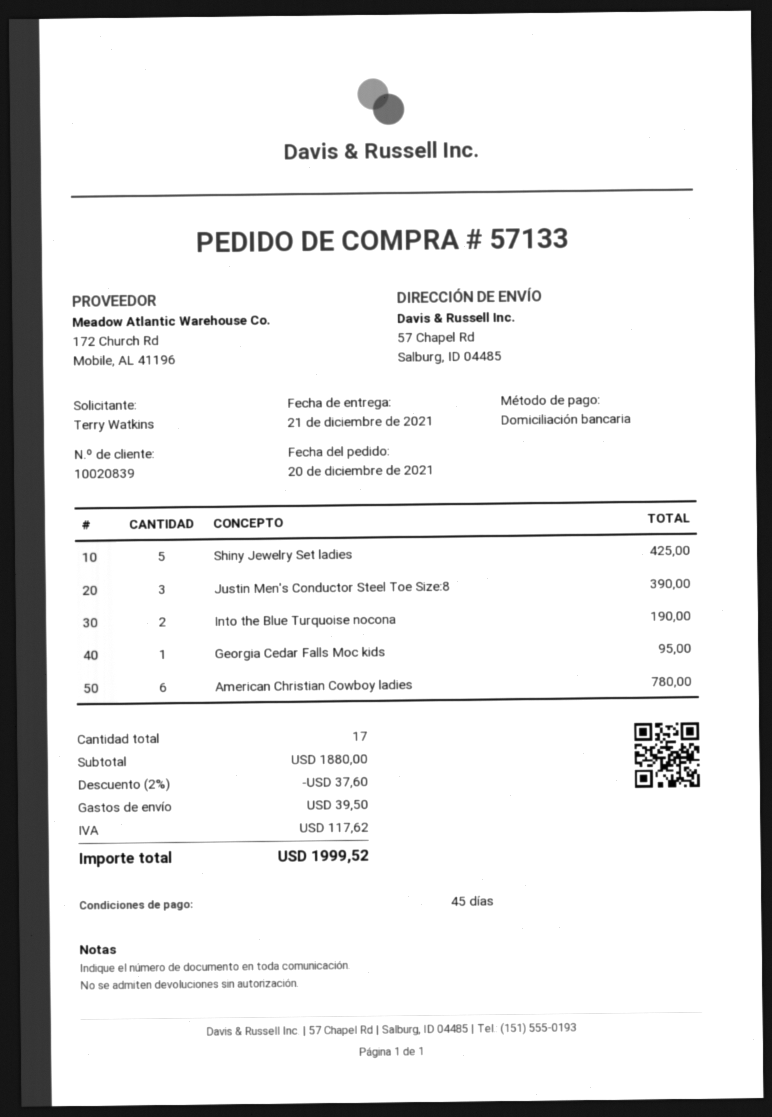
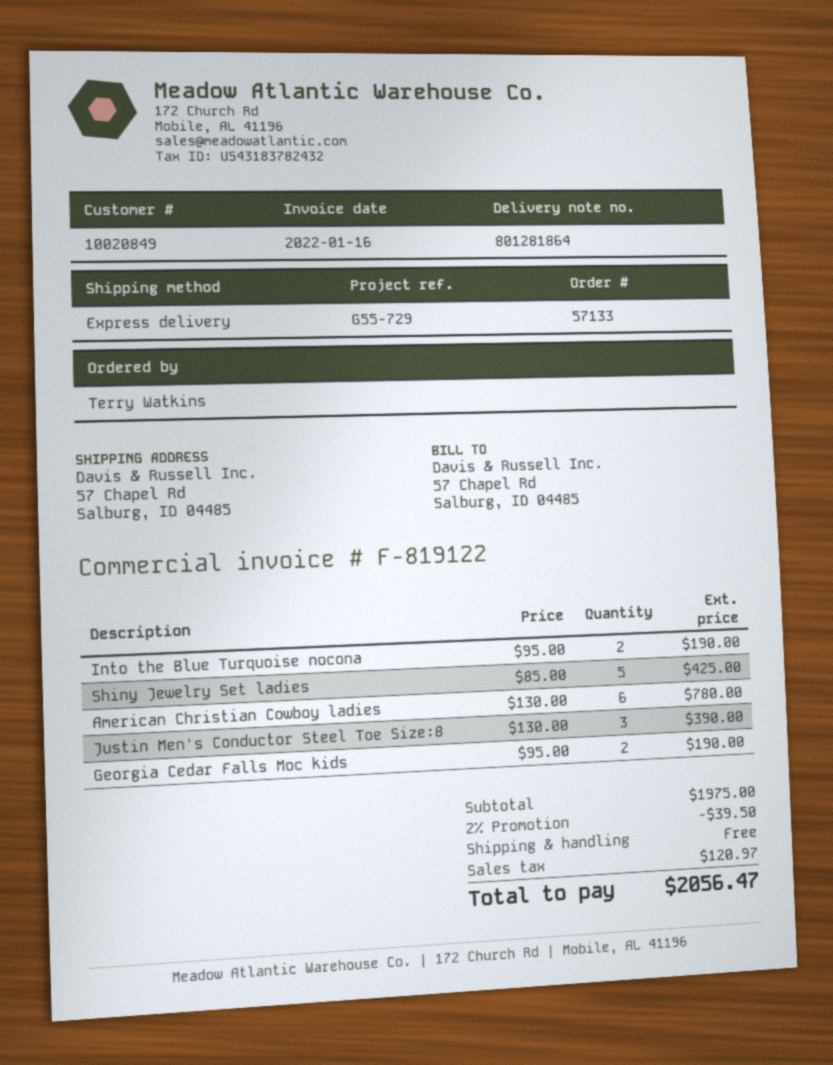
customer number: 10020839 -> 10020849
Georgia Cedar Falls Moc kids: 1 for 95.00 -> 2 for 190.00
subtotal: 1880.00 -> 1975.00
discount: 2% = 37.60 -> 2% = 39.50
shipping: 39.50 -> 0.00
tax: 117.62 -> 120.97
total: 1999.52 -> 2056.47

